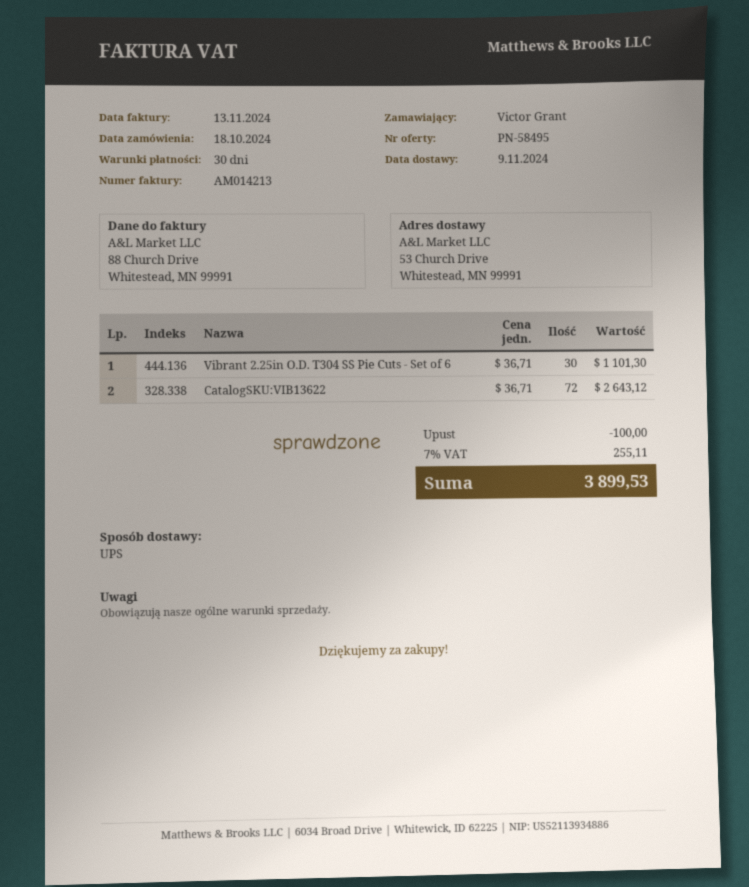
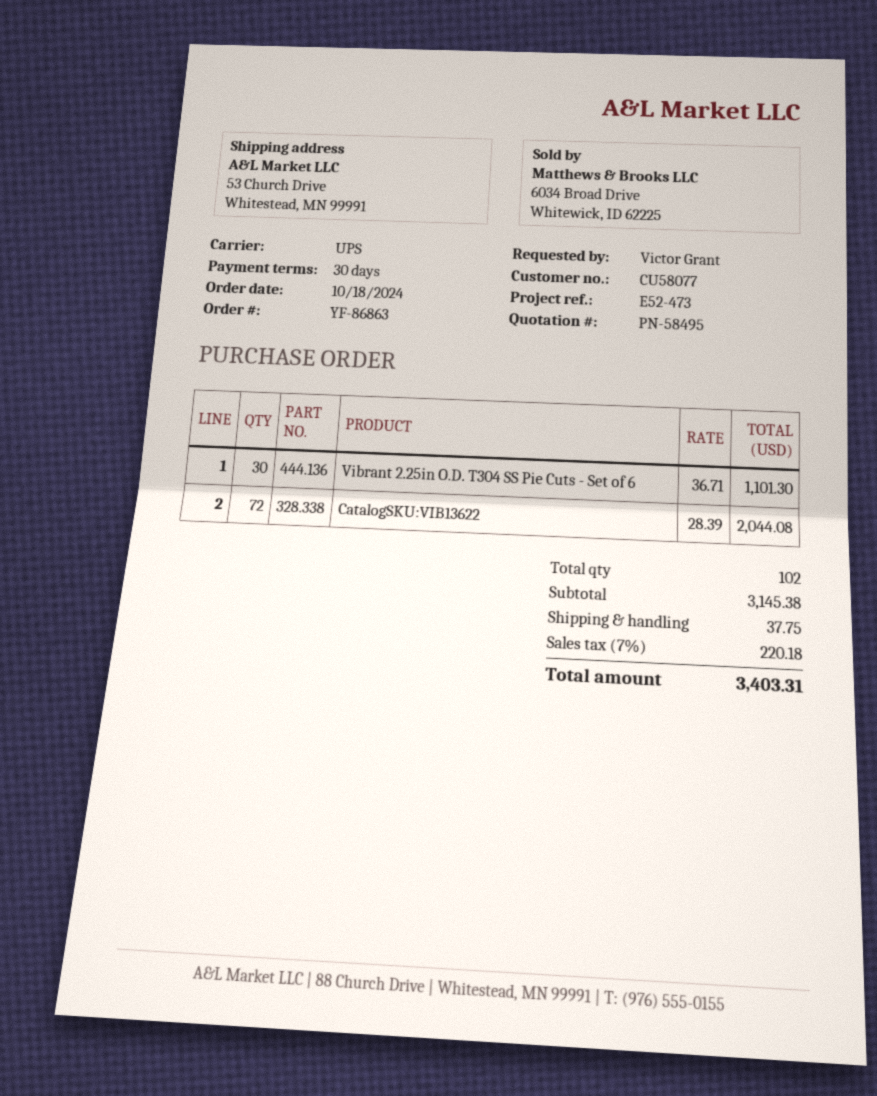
CatalogSKU:VIB13622: 72 x 36.71 = 2643.12 -> 72 x 28.39 = 2044.08
discount: 100.00 -> none
shipping: none -> 37.75
tax: 7% = 255.11 -> 7% = 220.18
total: 3899.53 -> 3403.31

